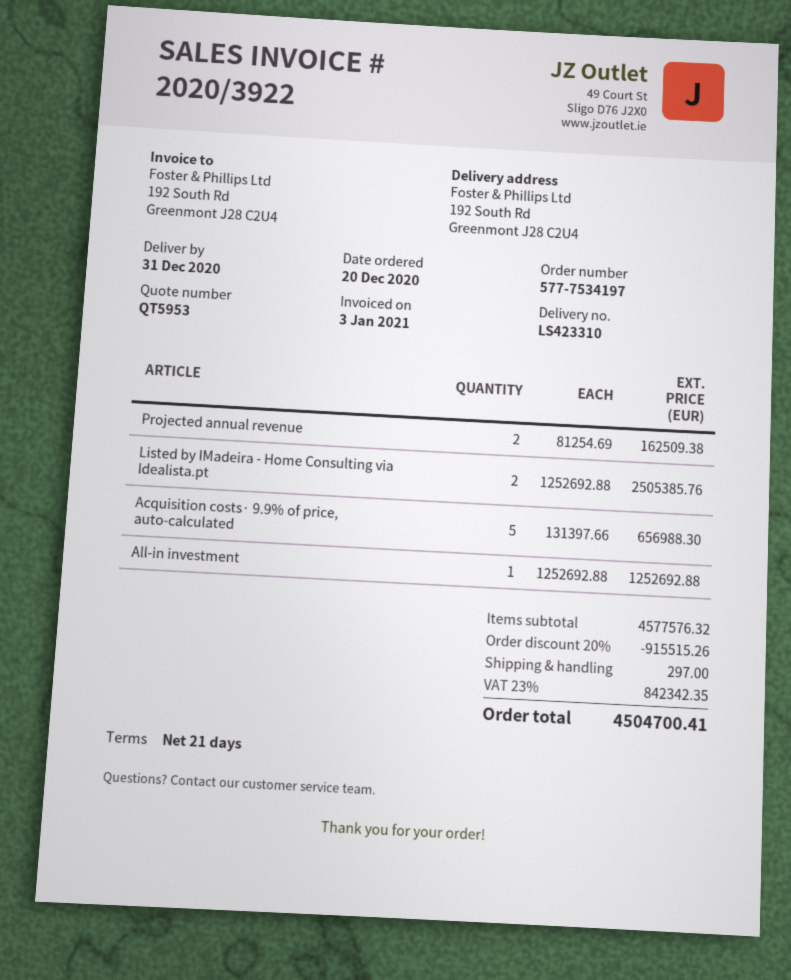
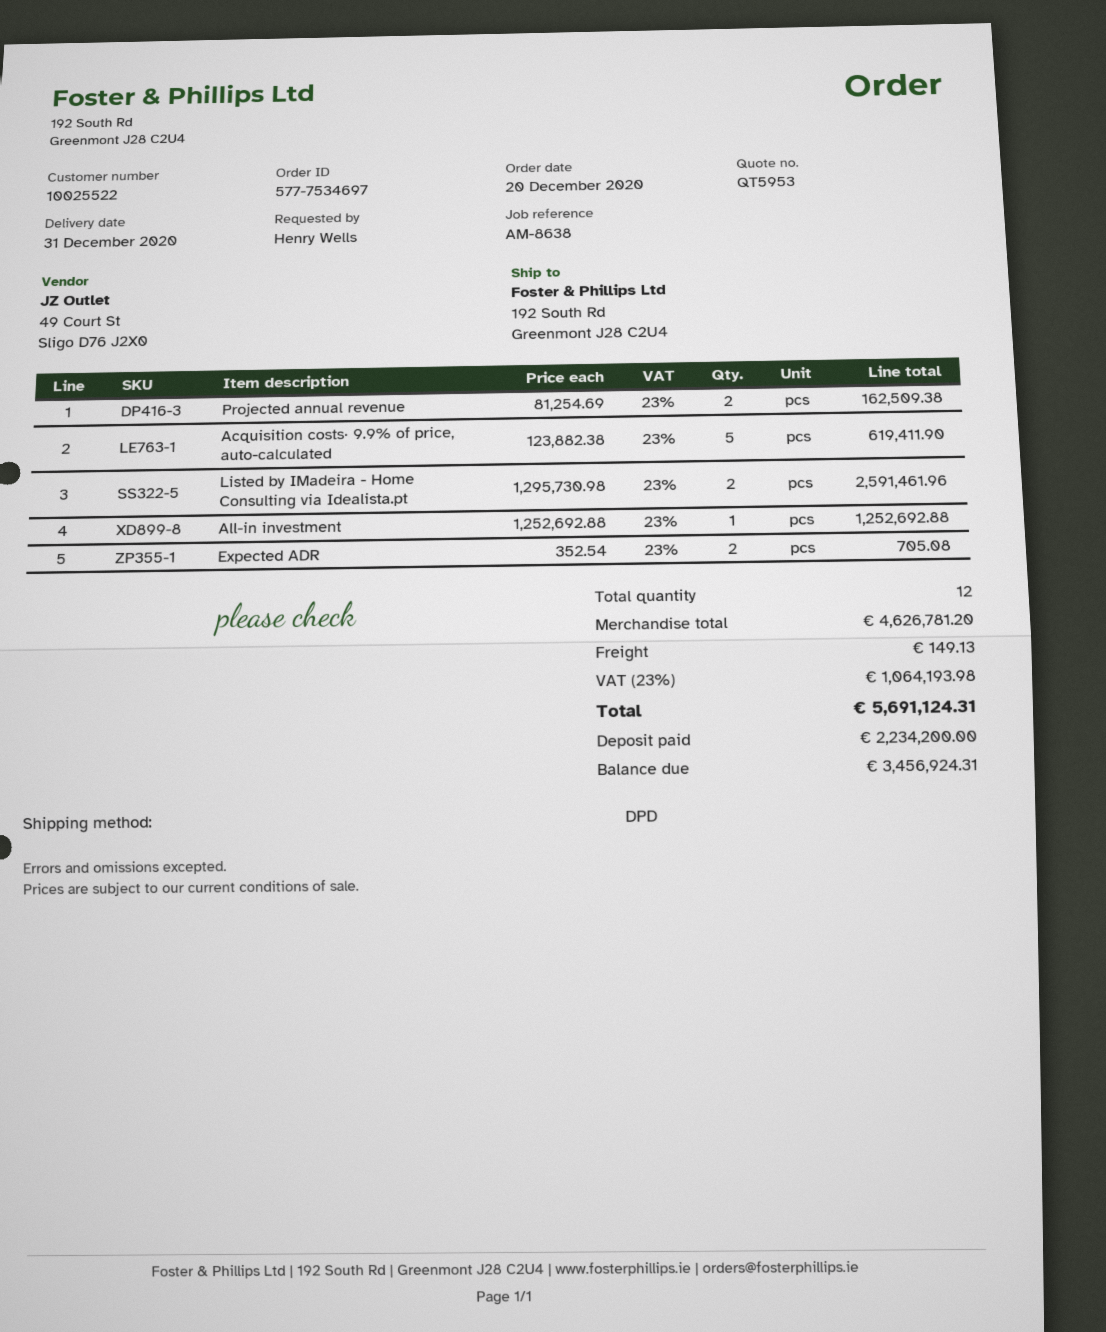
order number: 577-7534197 -> 577-7534697
Listed by IMadeira - Home Consulting via Idealista.pt: 2 x 1252692.88 = 2505385.76 -> 2 x 1295730.98 = 2591461.96
Acquisition costs· 9.9% of price, auto-calculated: 5 x 131397.66 = 656988.30 -> 5 x 123882.38 = 619411.90
Expected ADR: none -> 2 x 352.54 = 705.08
subtotal: 4577576.32 -> 4626781.20
discount: 20% = 915515.26 -> none
shipping: 297.00 -> 149.13
tax: 23% = 842342.35 -> 23% = 1064193.98
total: 4504700.41 -> 5691124.31

